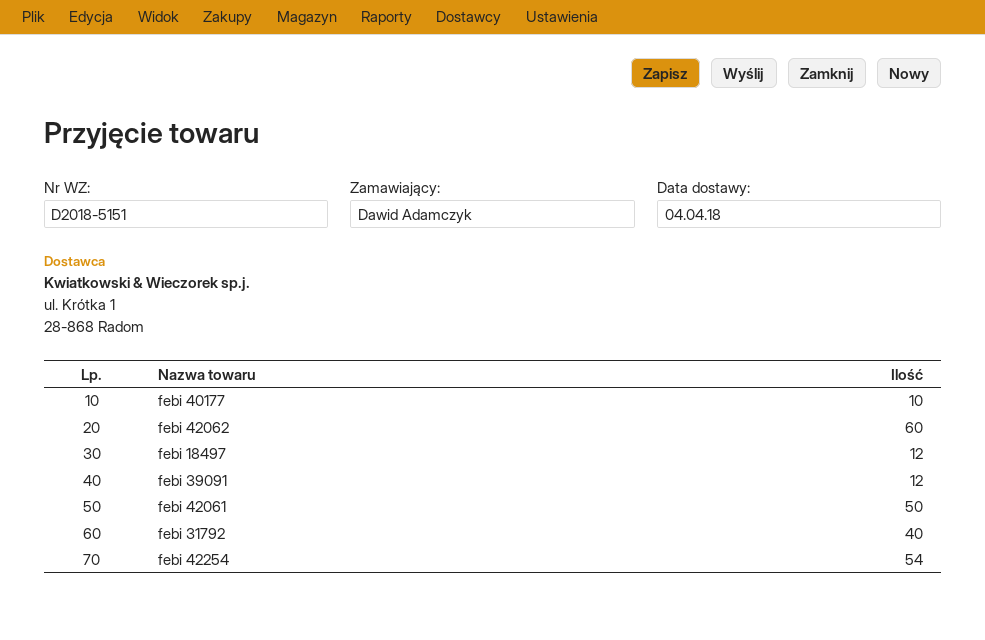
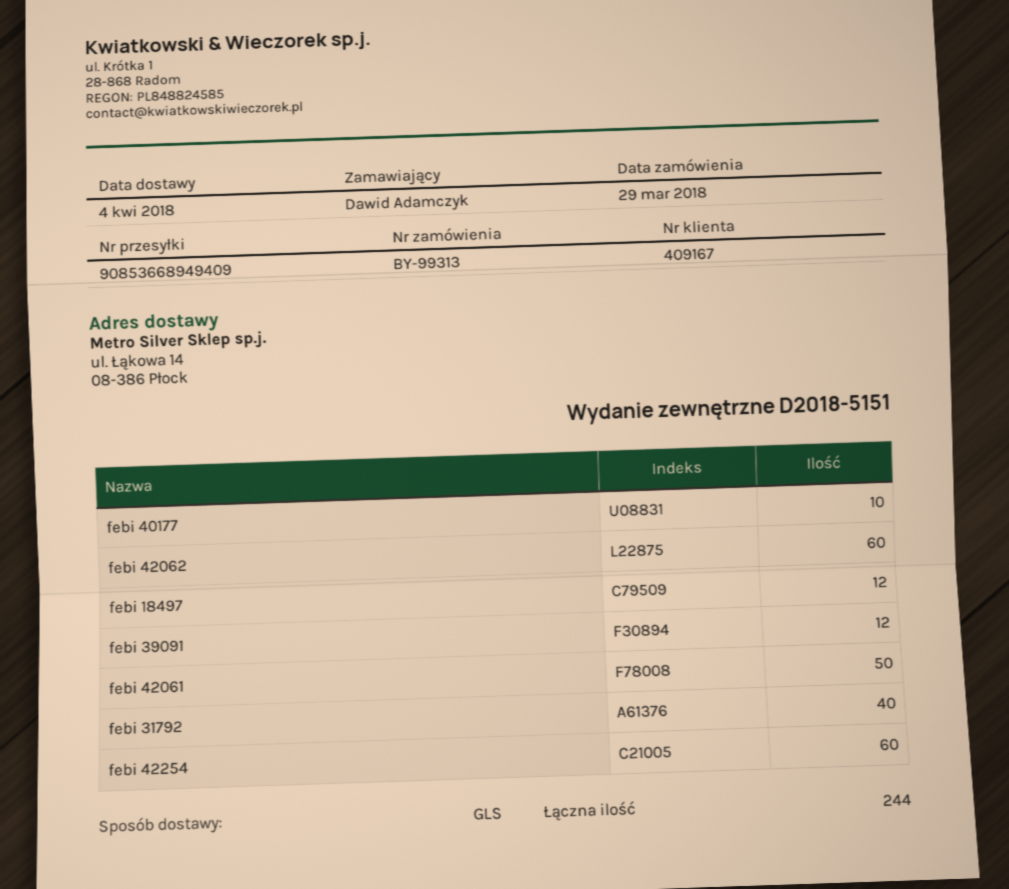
febi 42254: 54 -> 60

